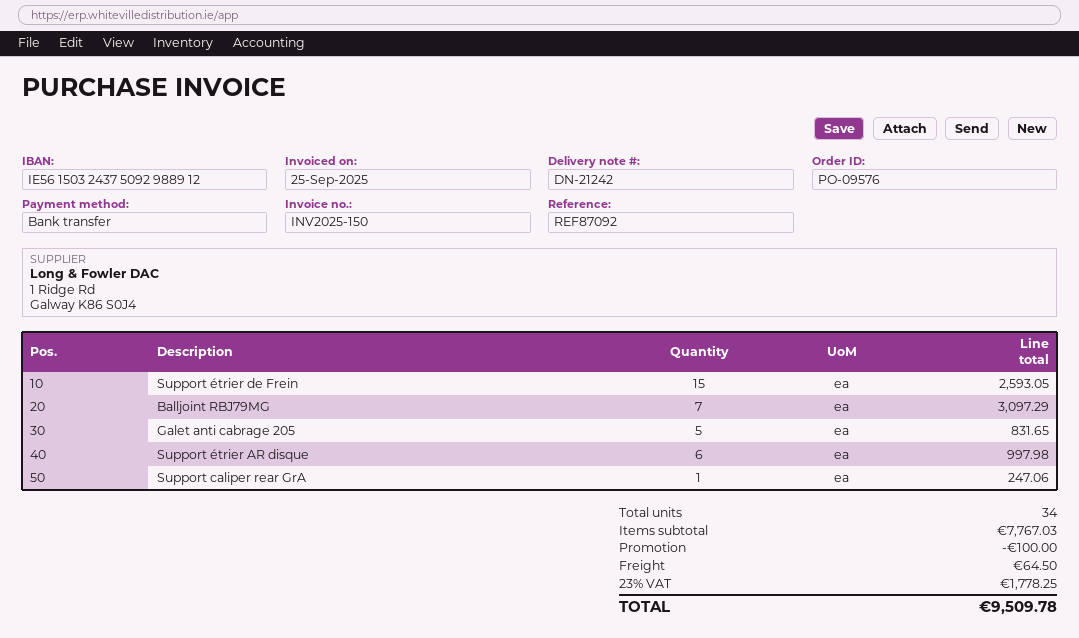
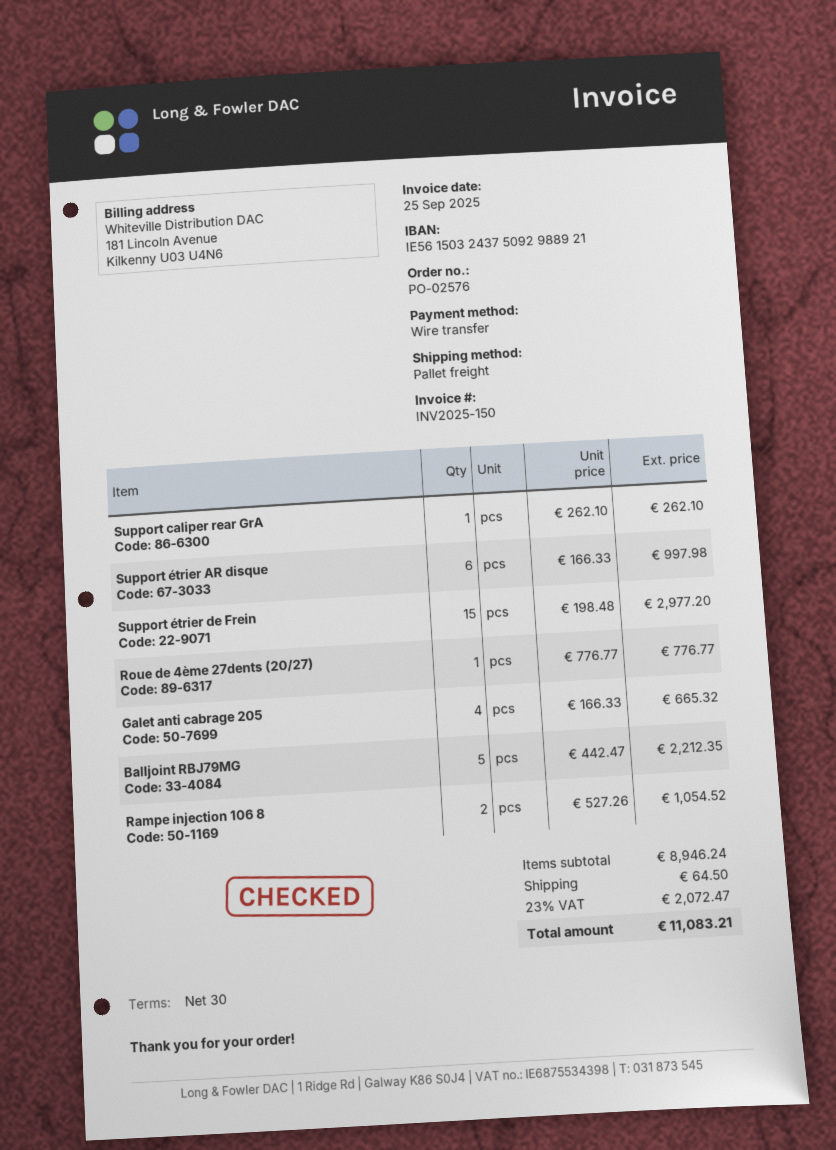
order number: PO-09576 -> PO-02576
bank account: IE56150324375092988912 -> IE56150324375092988921
Support étrier de Frein: 15 for 2593.05 -> 15 for 2977.20
Balljoint RBJ79MG: 7 for 3097.29 -> 5 for 2212.35
Galet anti cabrage 205: 5 for 831.65 -> 4 for 665.32
Support caliper rear GrA: 1 for 247.06 -> 1 for 262.10
Roue de 4ème 27dents (20/27): none -> 1 for 776.77
Rampe injection 106 8: none -> 2 for 1054.52
subtotal: 7767.03 -> 8946.24
discount: 100.00 -> none
tax: 23% = 1778.25 -> 23% = 2072.47
total: 9509.78 -> 11083.21

